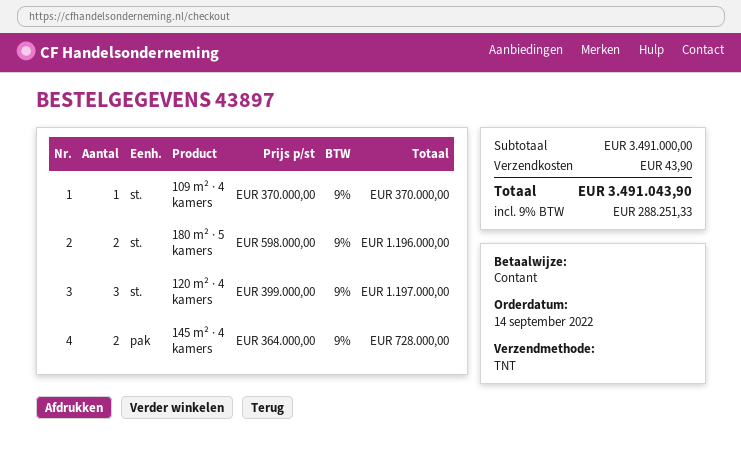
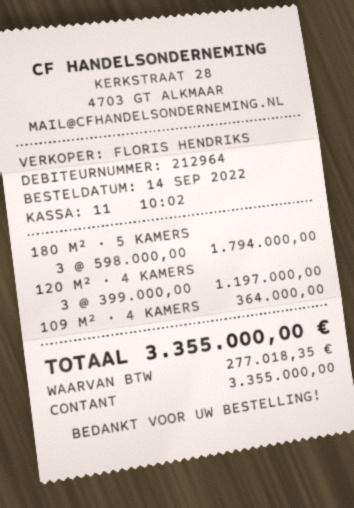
109 m² · 4 kamers: 1 x 370000.00 = 370000.00 -> 1 x 364000.00 = 364000.00
180 m² · 5 kamers: 2 x 598000.00 = 1196000.00 -> 3 x 598000.00 = 1794000.00
145 m² · 4 kamers: 2 x 364000.00 = 728000.00 -> none
shipping: 43.90 -> none
tax: 288251.33 -> 277018.35
total: 3491043.90 -> 3355000.00

